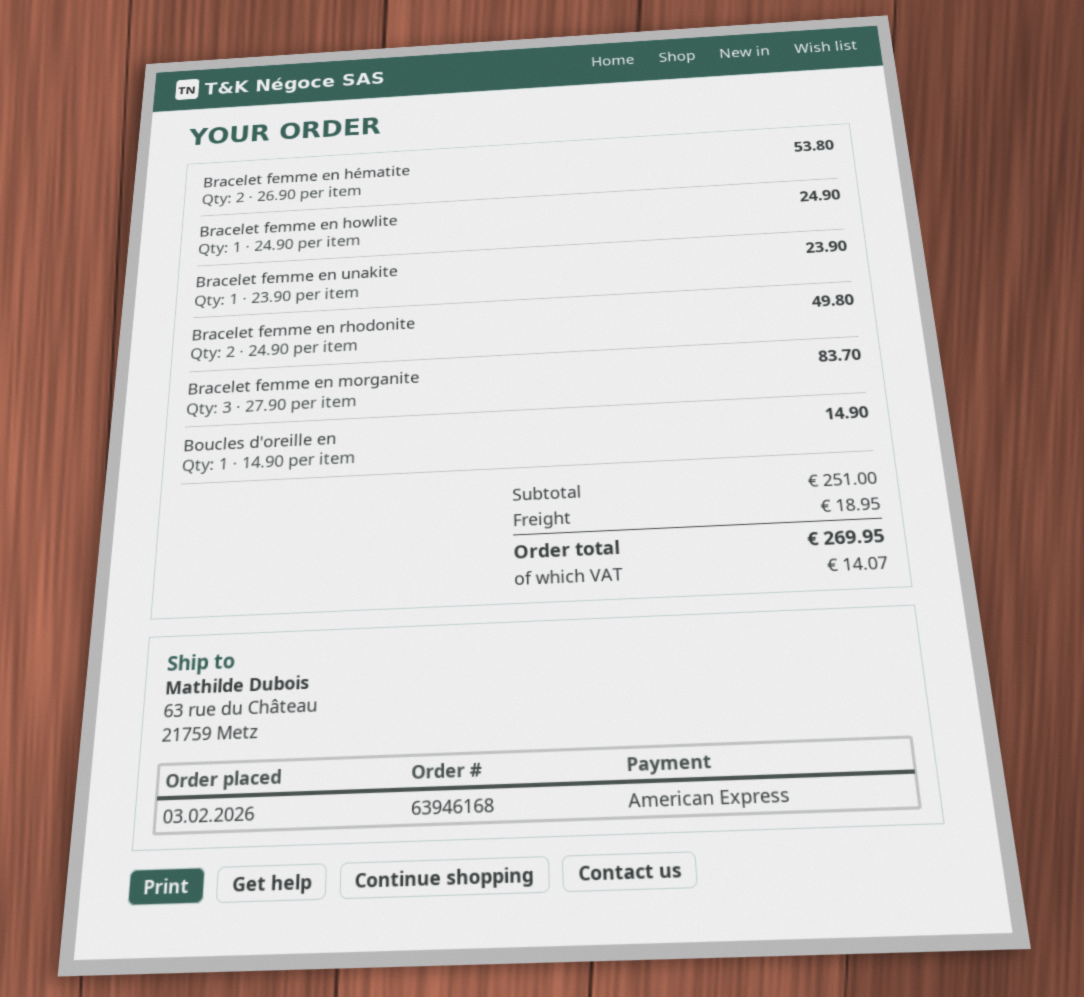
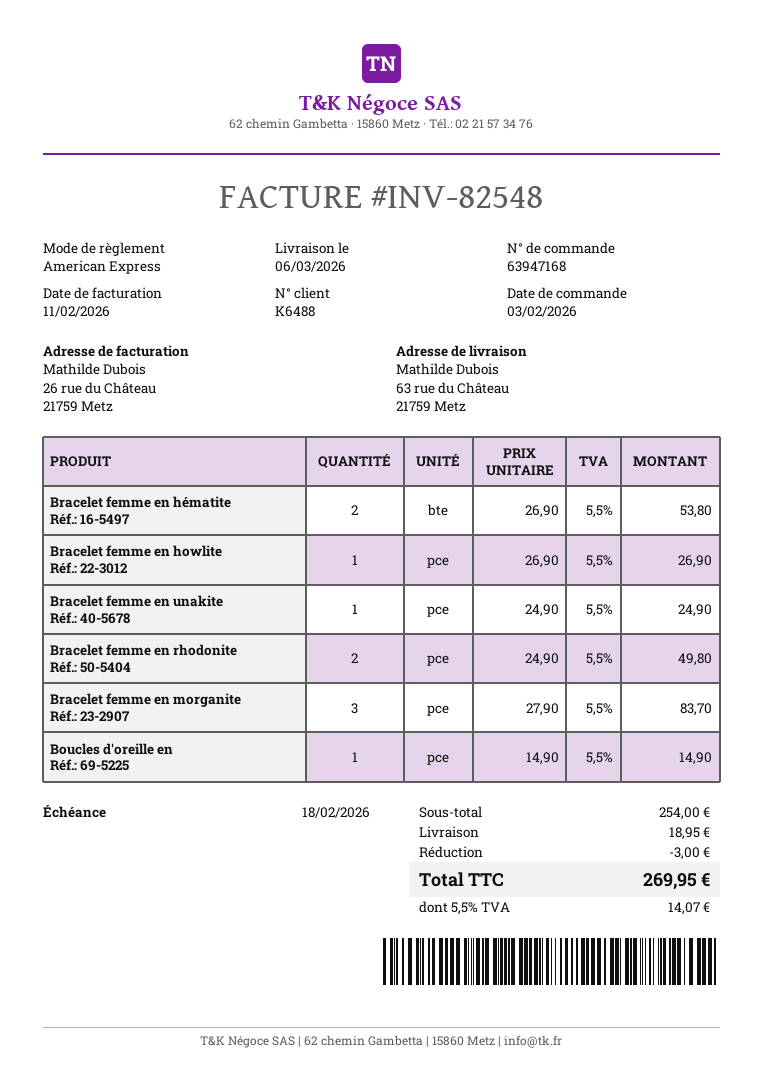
order number: 63946168 -> 63947168
Bracelet femme en howlite: 1 x 24.90 = 24.90 -> 1 x 26.90 = 26.90
Bracelet femme en unakite: 1 x 23.90 = 23.90 -> 1 x 24.90 = 24.90
subtotal: 251.00 -> 254.00
discount: none -> 3.00

